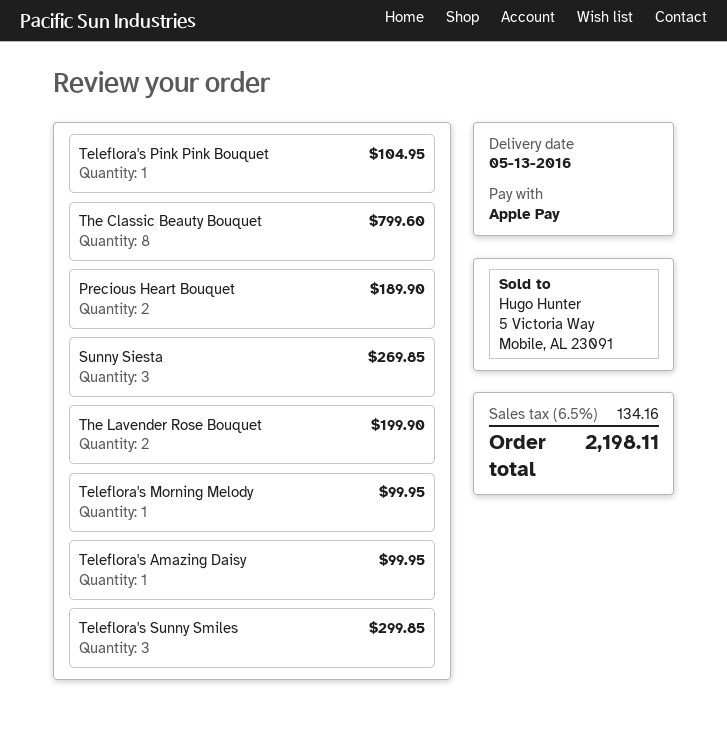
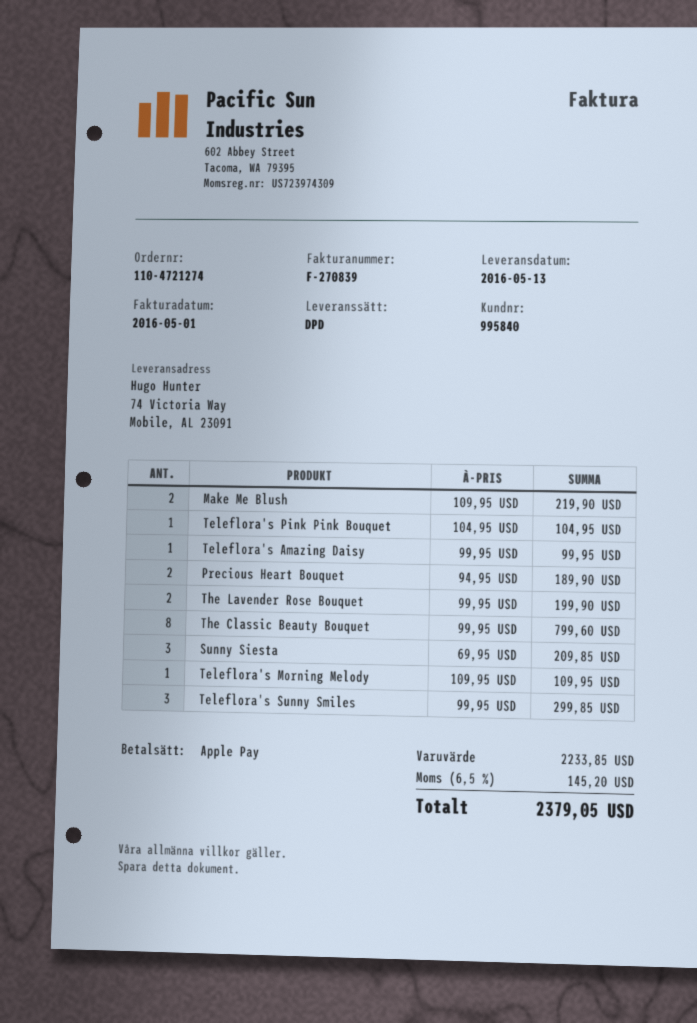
Sunny Siesta: 3 for 269.85 -> 3 for 209.85
Teleflora's Morning Melody: 1 for 99.95 -> 1 for 109.95
Make Me Blush: none -> 2 for 219.90
tax: 6.5% = 134.16 -> 6.5% = 145.20
total: 2198.11 -> 2379.05

